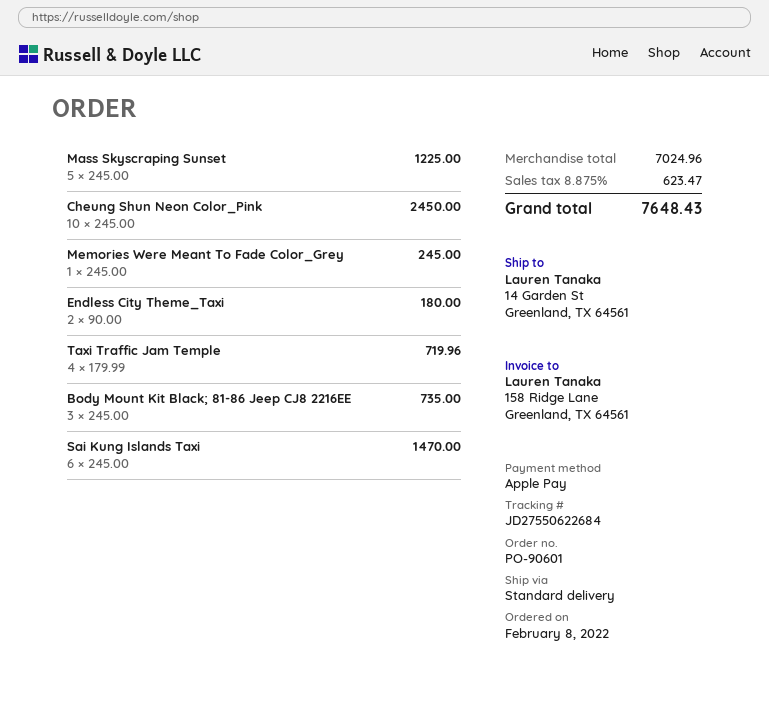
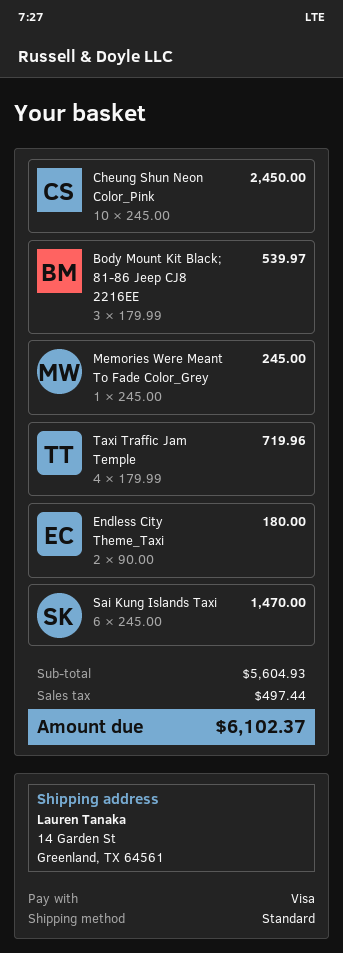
payment method: Apple Pay -> Visa
Mass Skyscraping Sunset: 5 x 245.00 = 1225.00 -> none
Body Mount Kit Black; 81-86 Jeep CJ8 2216EE: 3 x 245.00 = 735.00 -> 3 x 179.99 = 539.97
subtotal: 7024.96 -> 5604.93
tax: 623.47 -> 497.44
total: 7648.43 -> 6102.37

